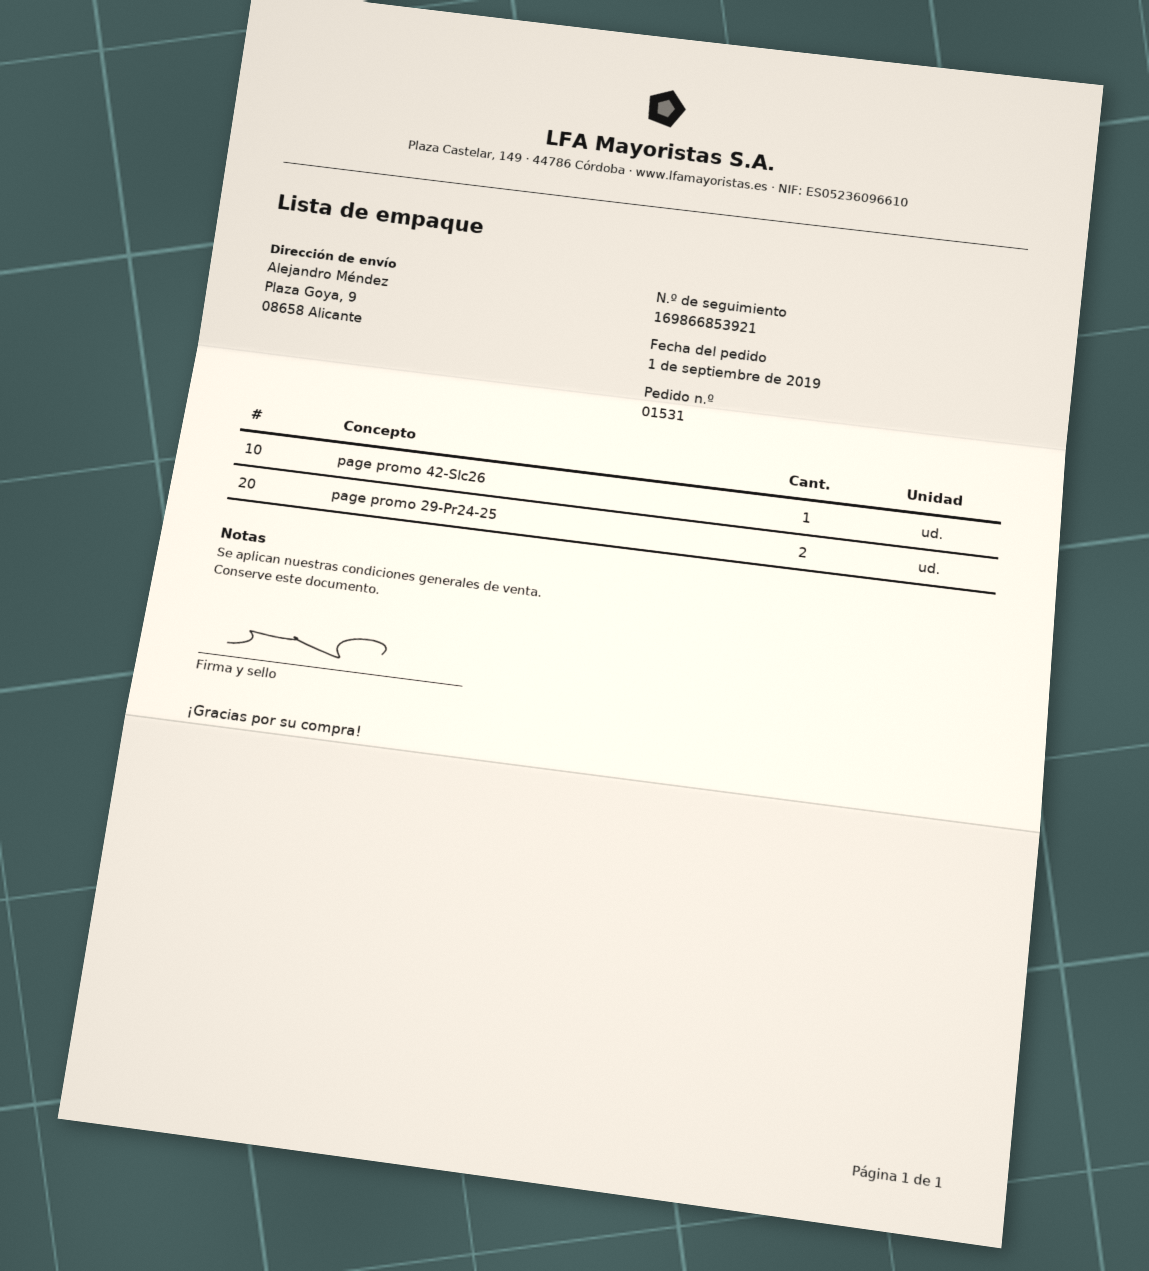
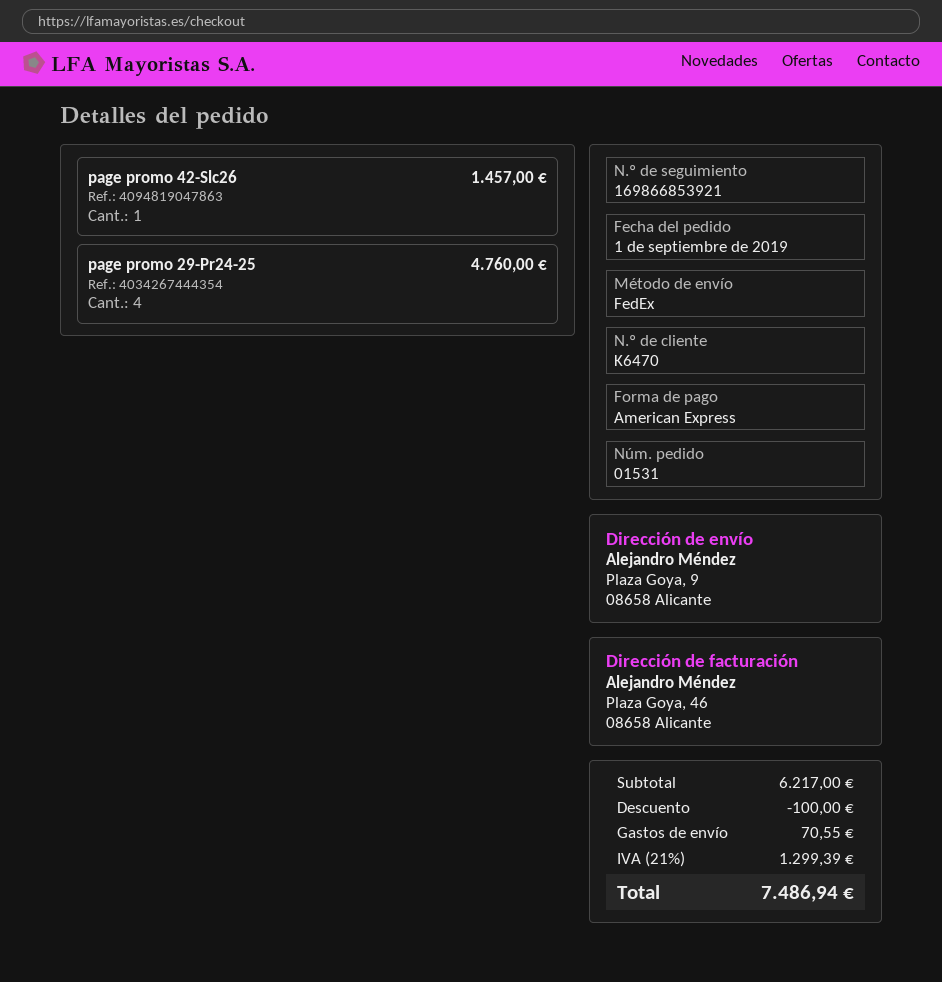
page promo 29-Pr24-25: 2 -> 4

